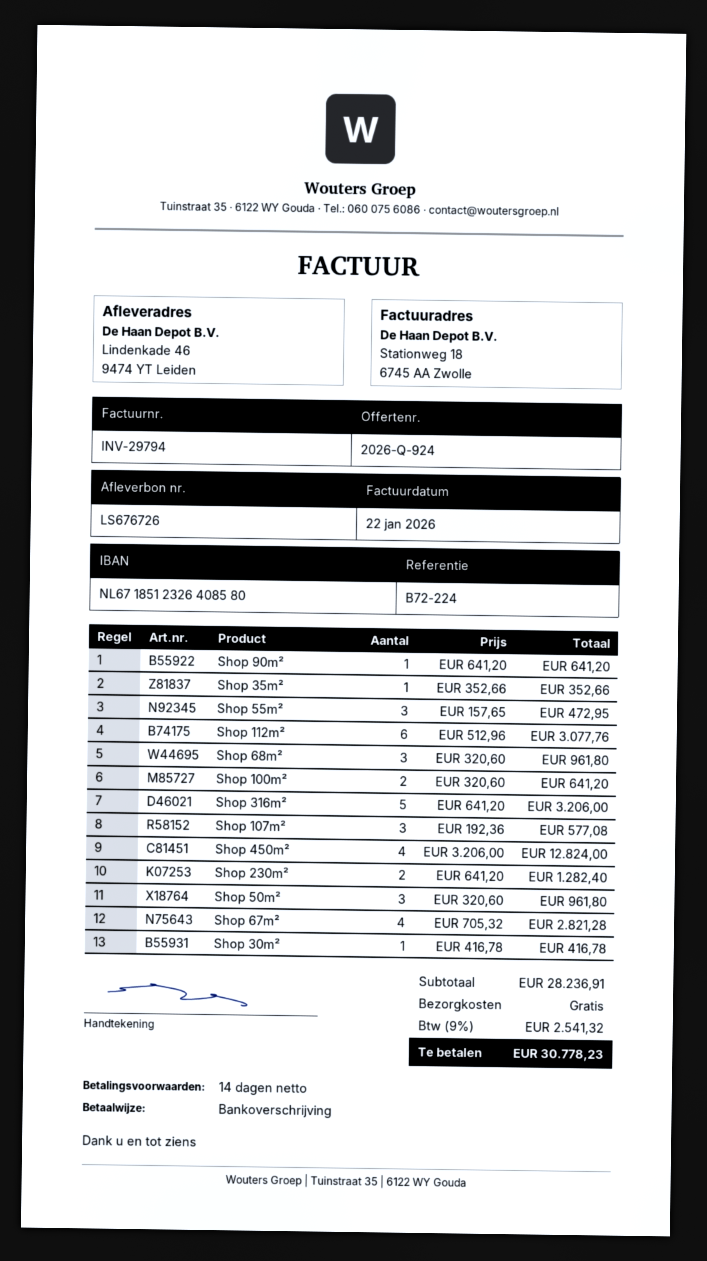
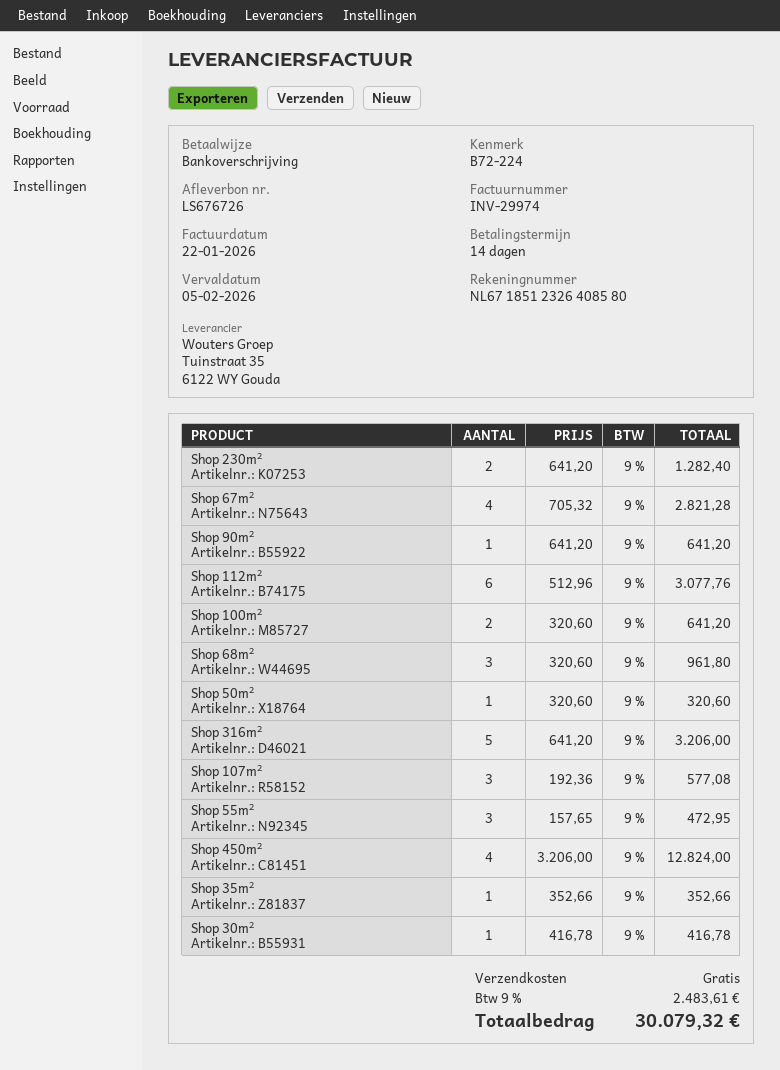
invoice number: INV-29794 -> INV-29974
Shop 50m²: 3 x 320.60 = 961.80 -> 1 x 320.60 = 320.60
tax: 9% = 2541.32 -> 9% = 2483.61
total: 30778.23 -> 30079.32

